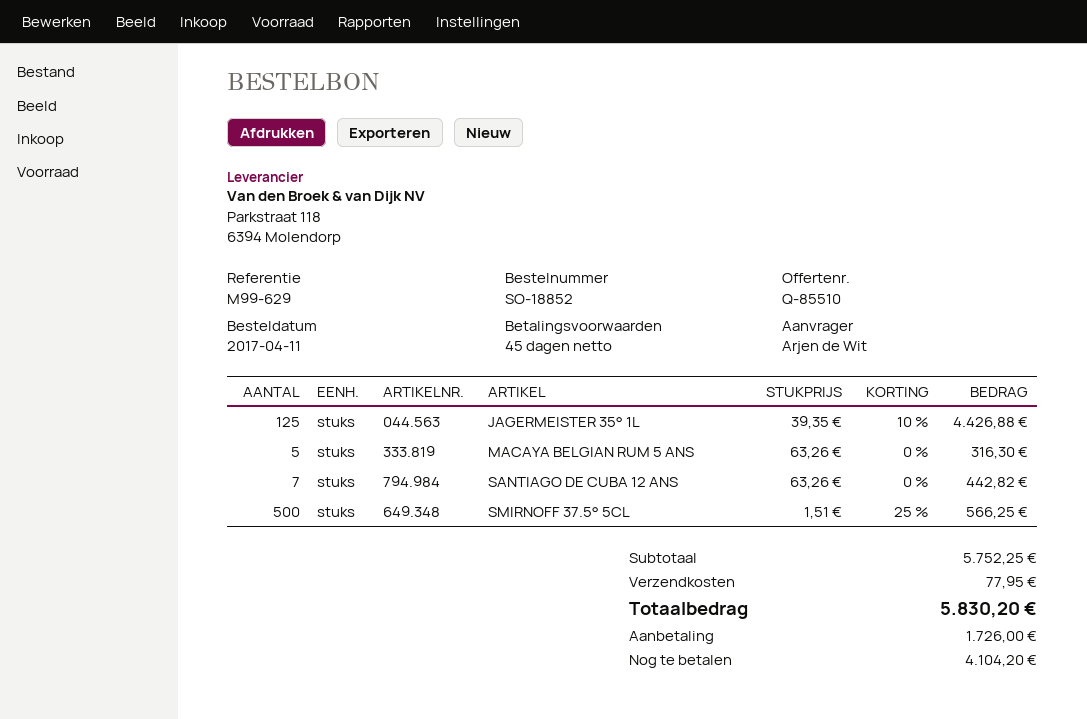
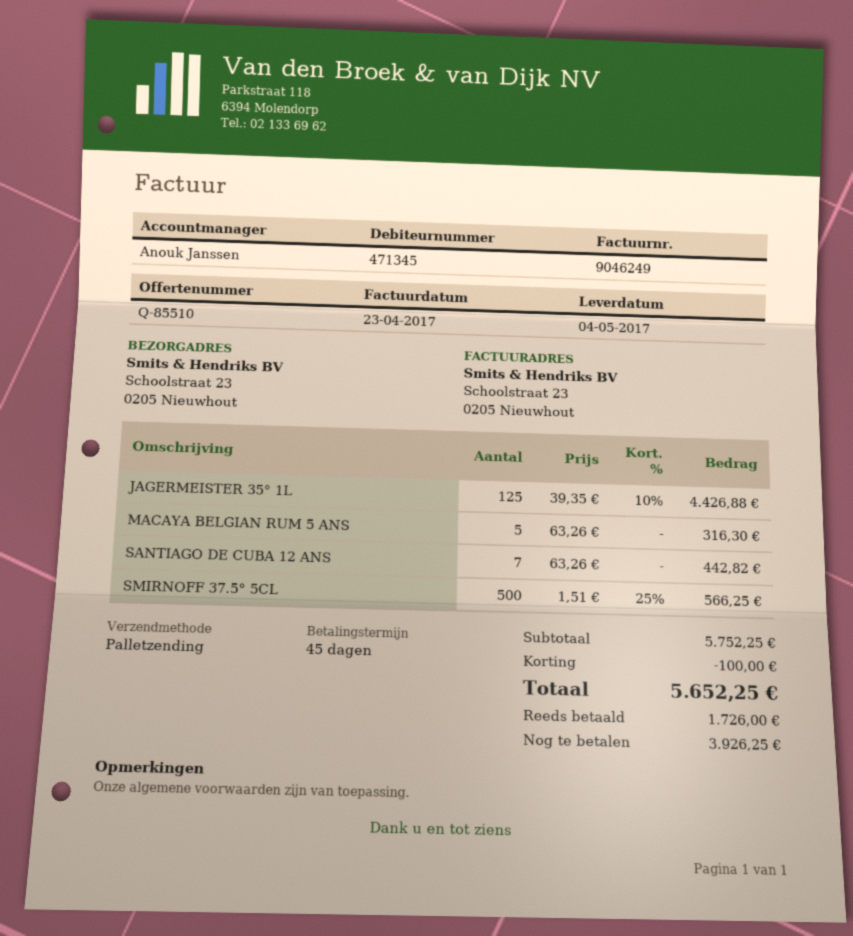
discount: none -> 100.00
shipping: 77.95 -> none
total: 5830.20 -> 5652.25
balance: 4104.20 -> 3926.25

